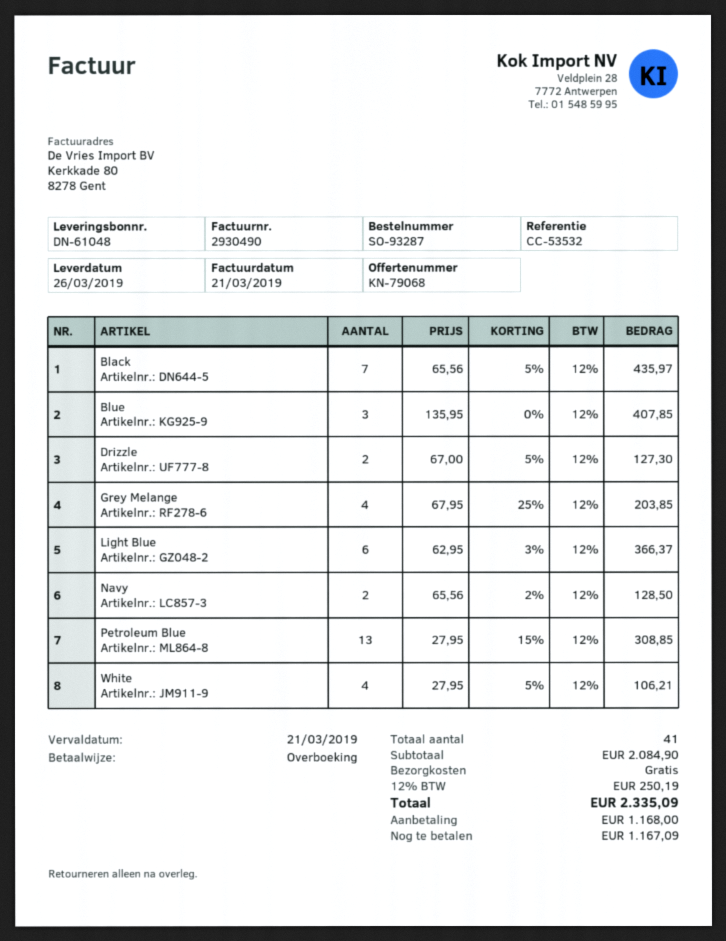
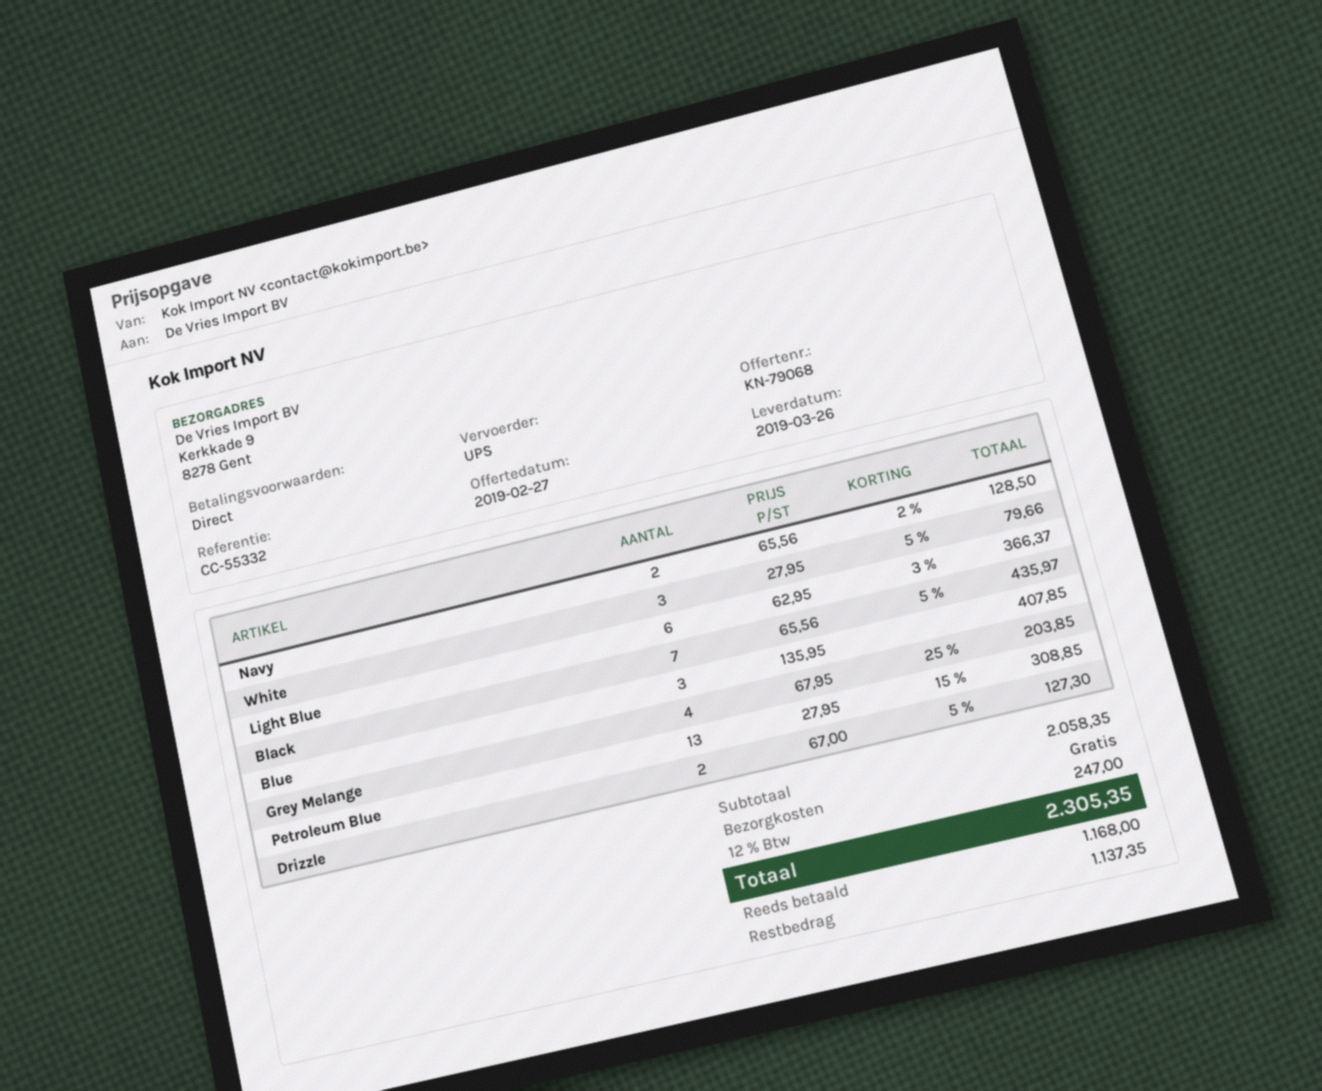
reference: CC-53532 -> CC-55332
White: 4 x 27.95 - 5% = 106.21 -> 3 x 27.95 - 5% = 79.66
subtotal: 2084.90 -> 2058.35
tax: 12% = 250.19 -> 12% = 247.00
total: 2335.09 -> 2305.35
balance: 1167.09 -> 1137.35

